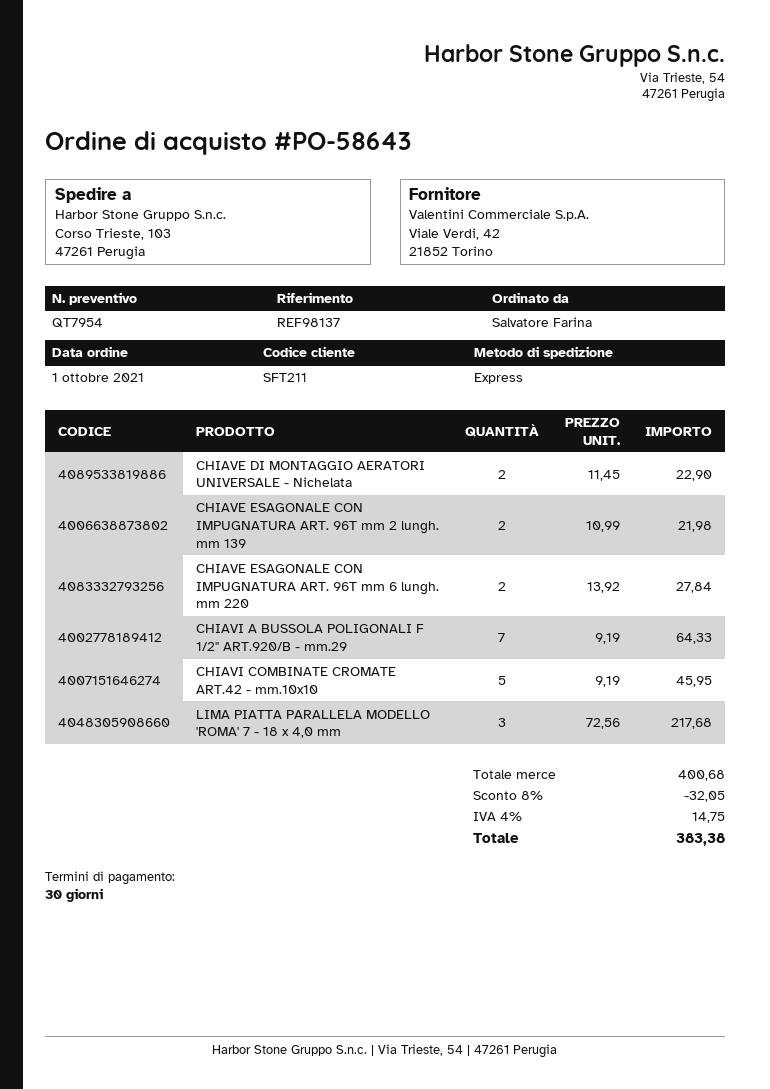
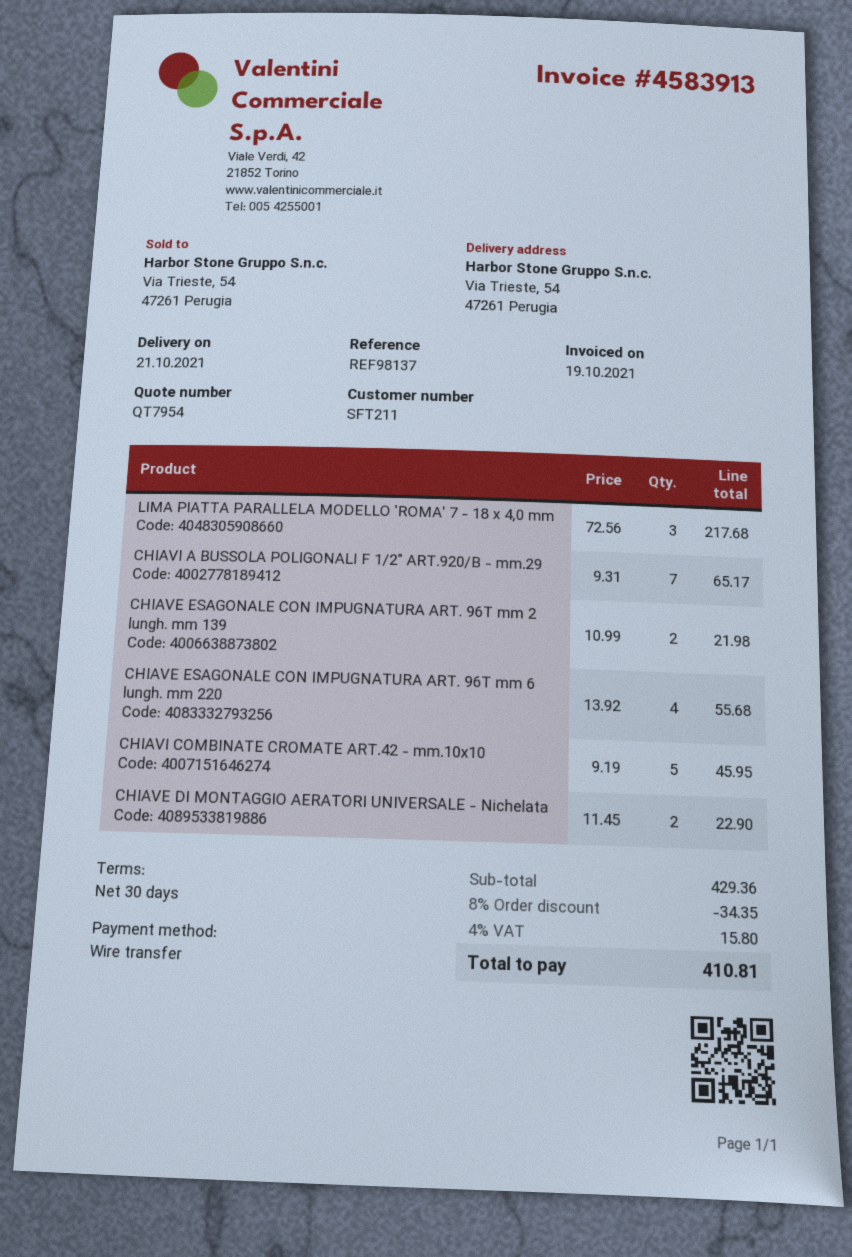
ship to: Corso Trieste, 103, 47261 Perugia -> Via Trieste, 54, 47261 Perugia
CHIAVE ESAGONALE CON IMPUGNATURA ART. 96T mm 6 lungh. mm 220: 2 x 13.92 = 27.84 -> 4 x 13.92 = 55.68
CHIAVI A BUSSOLA POLIGONALI F 1/2" ART.920/B - mm.29: 7 x 9.19 = 64.33 -> 7 x 9.31 = 65.17
subtotal: 400.68 -> 429.36
discount: 8% = 32.05 -> 8% = 34.35
tax: 4% = 14.75 -> 4% = 15.80
total: 383.38 -> 410.81

